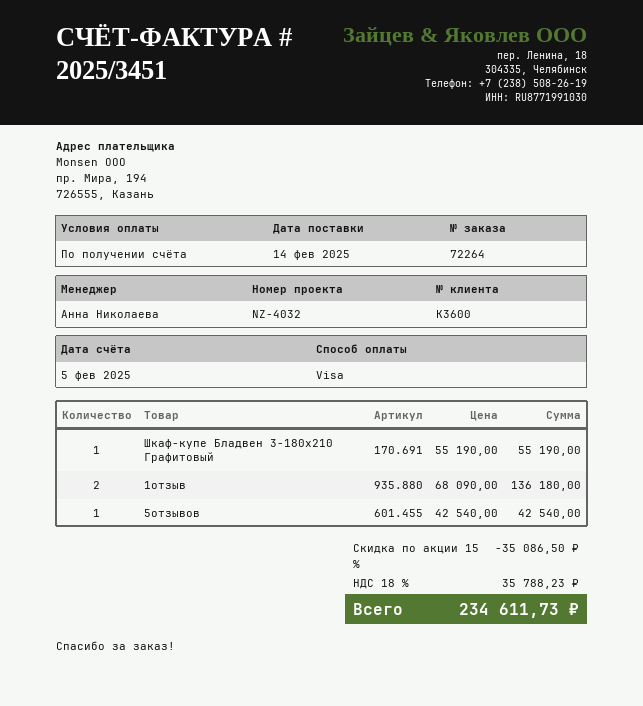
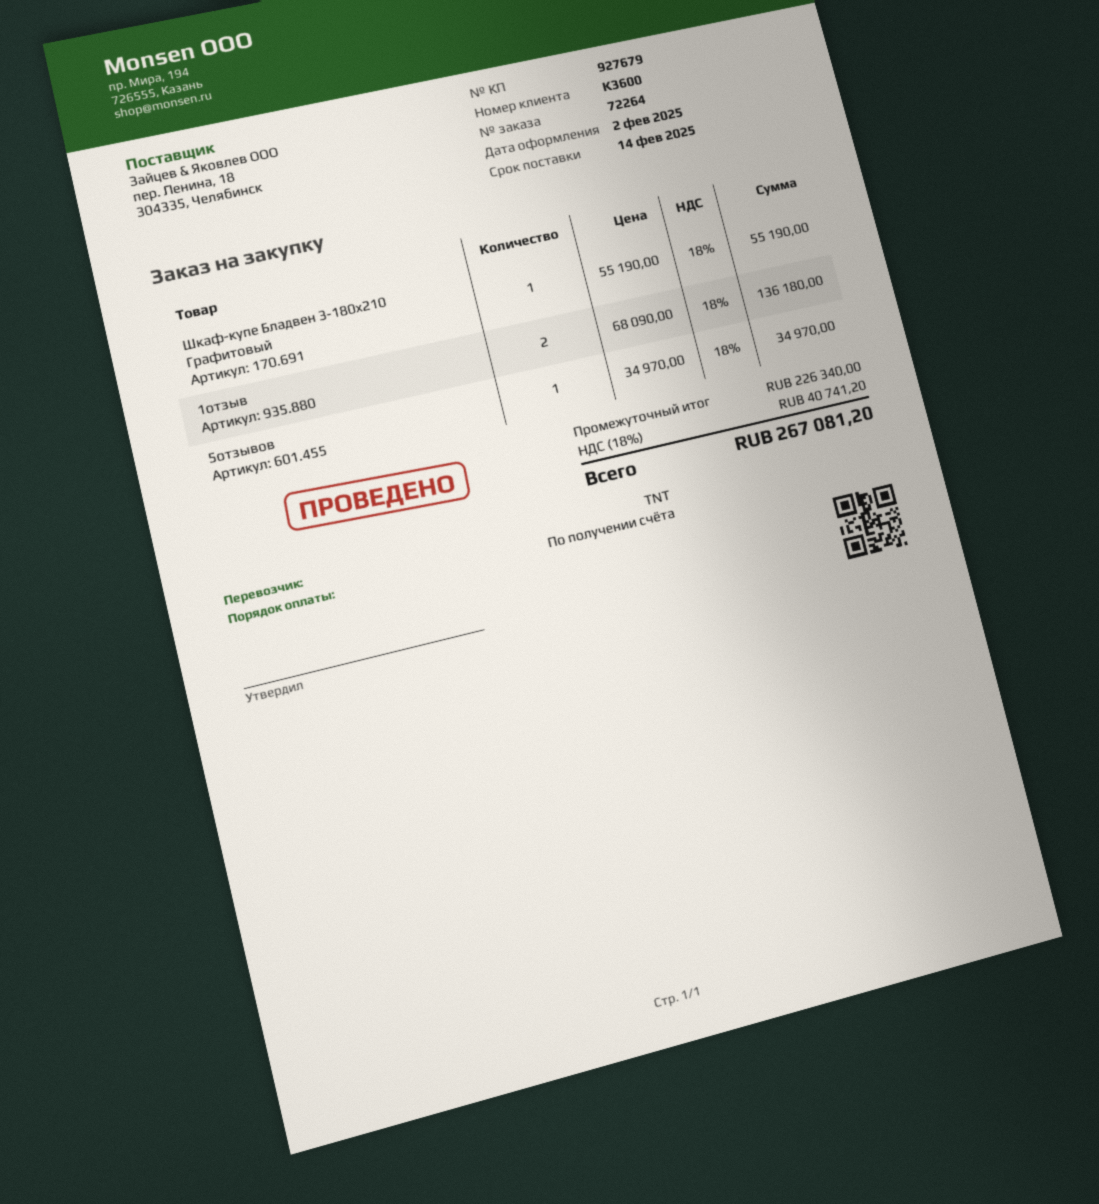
5отзывов: 1 x 42540.00 = 42540.00 -> 1 x 34970.00 = 34970.00
discount: 15% = 35086.50 -> none
tax: 18% = 35788.23 -> 18% = 40741.20
total: 234611.73 -> 267081.20

